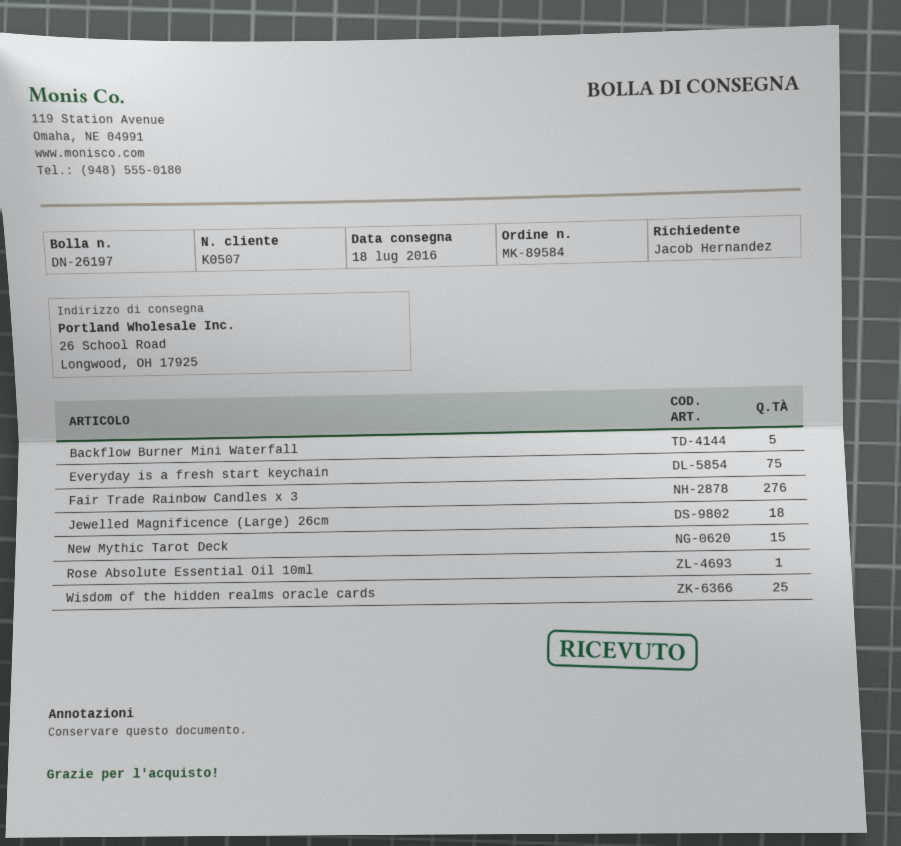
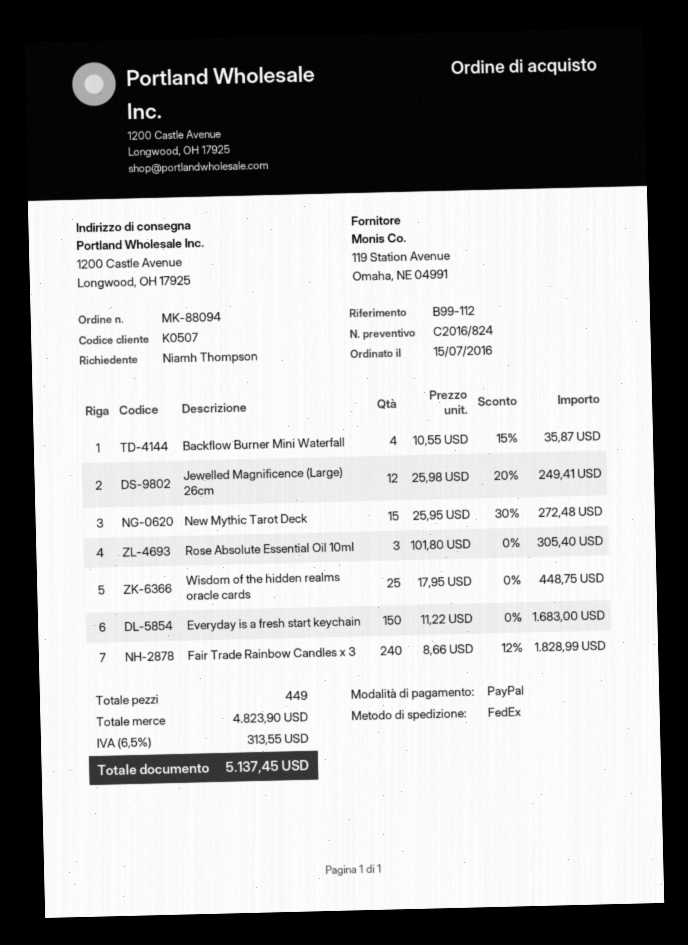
order number: MK-89584 -> MK-88094
ordered by: Jacob Hernandez -> Niamh Thompson
ship to: 26 School Road, Longwood, OH 17925 -> 1200 Castle Avenue, Longwood, OH 17925
Backflow Burner Mini Waterfall: 5 -> 4
Everyday is a fresh start keychain: 75 -> 150
Fair Trade Rainbow Candles x 3: 276 -> 240
Jewelled Magnificence (Large) 26cm: 18 -> 12
Rose Absolute Essential Oil 10ml: 1 -> 3

